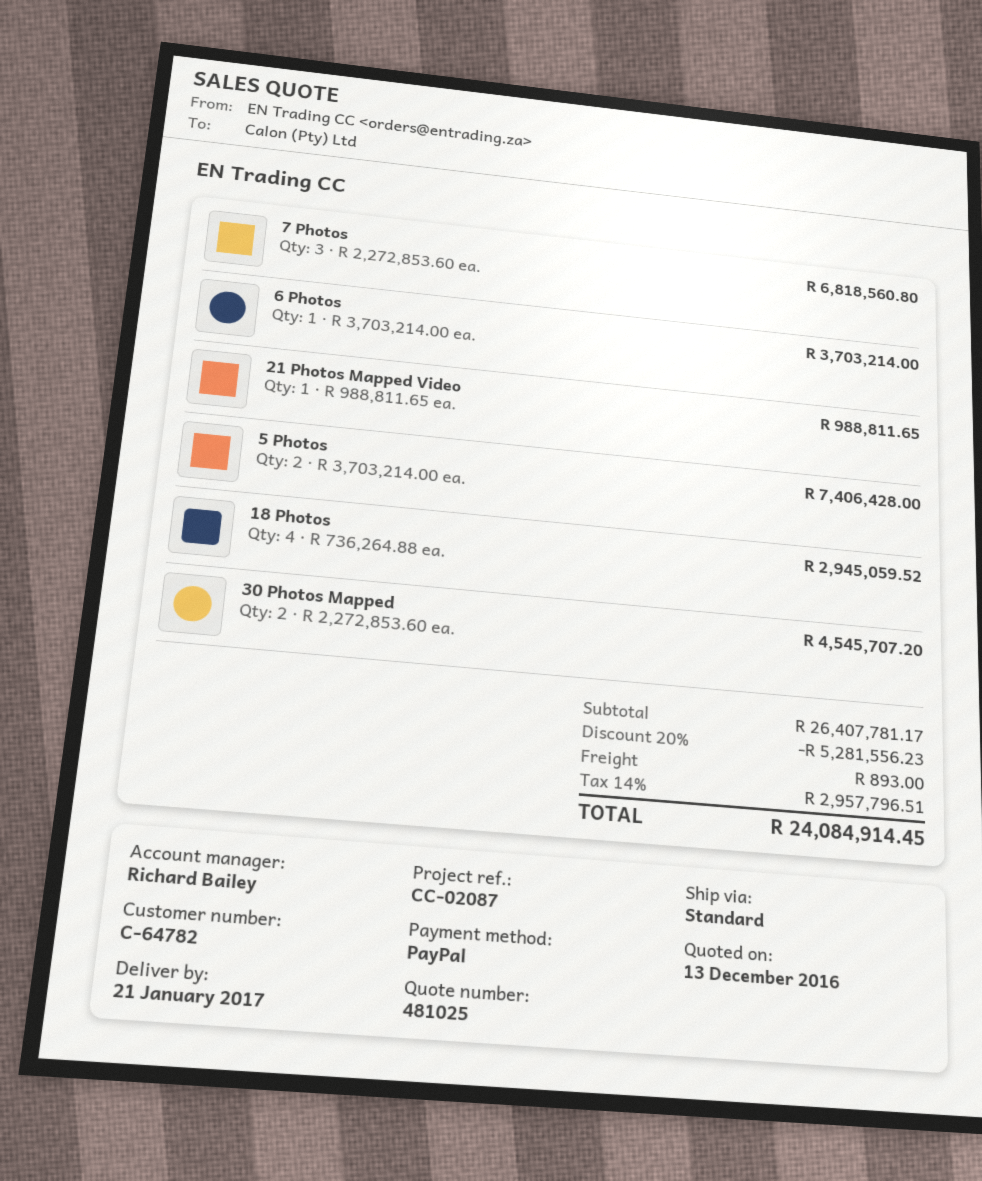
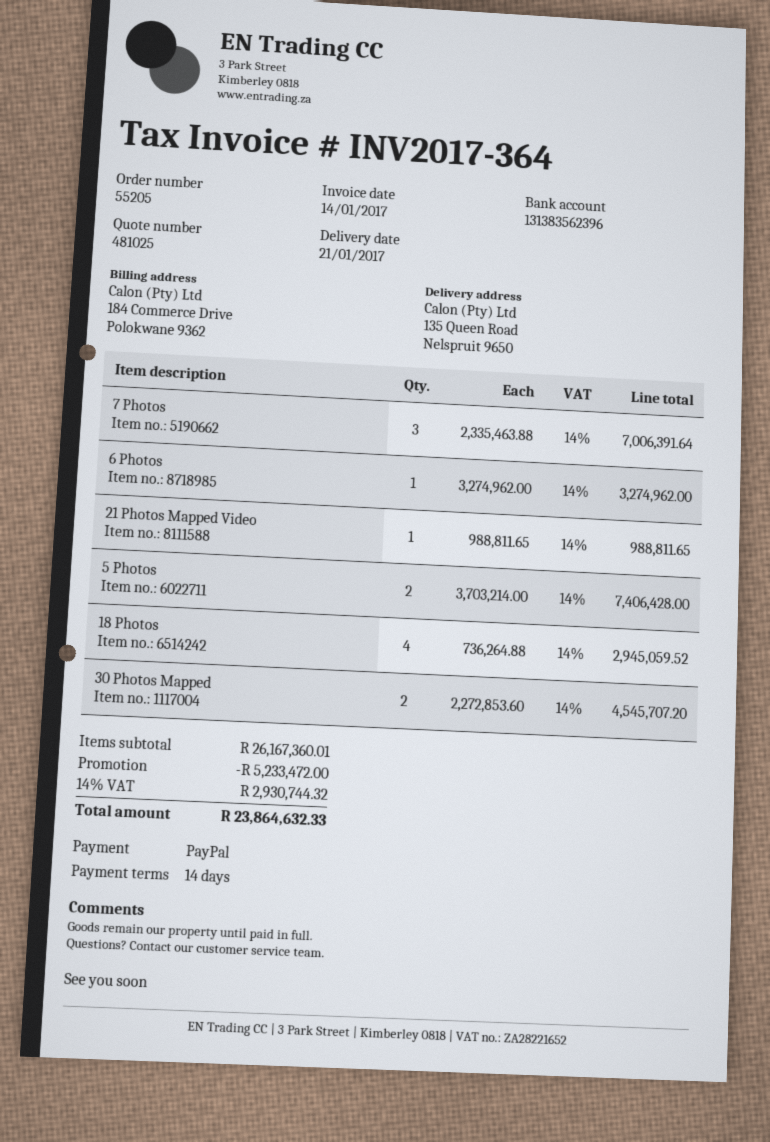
7 Photos: 3 x 2272853.60 = 6818560.80 -> 3 x 2335463.88 = 7006391.64
6 Photos: 1 x 3703214.00 = 3703214.00 -> 1 x 3274962.00 = 3274962.00
subtotal: 26407781.17 -> 26167360.01
discount: 5281556.23 -> 5233472.00
shipping: 893.00 -> none
tax: 14% = 2957796.51 -> 14% = 2930744.32
total: 24084914.45 -> 23864632.33

